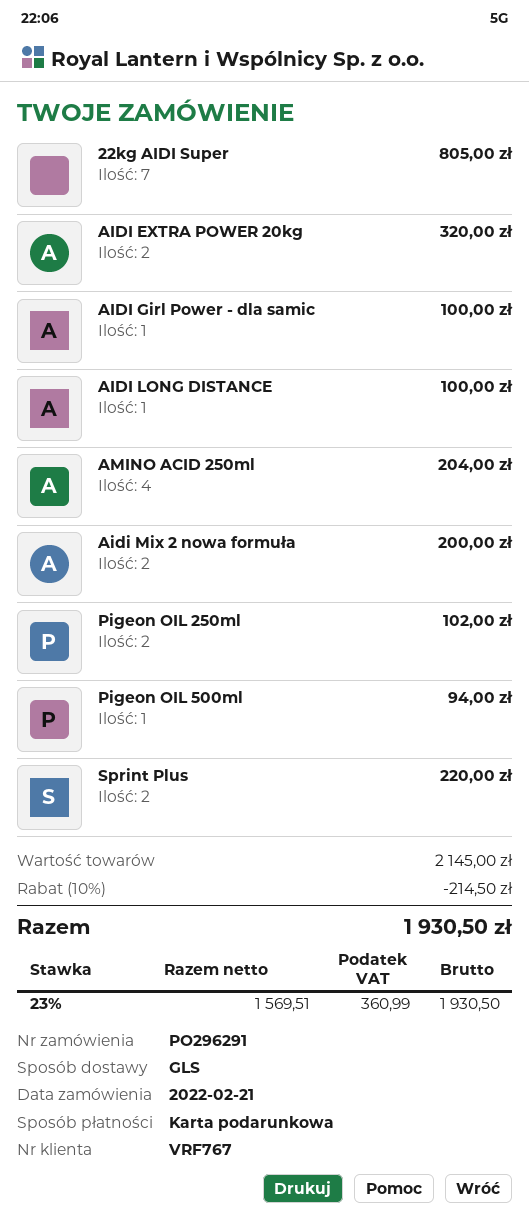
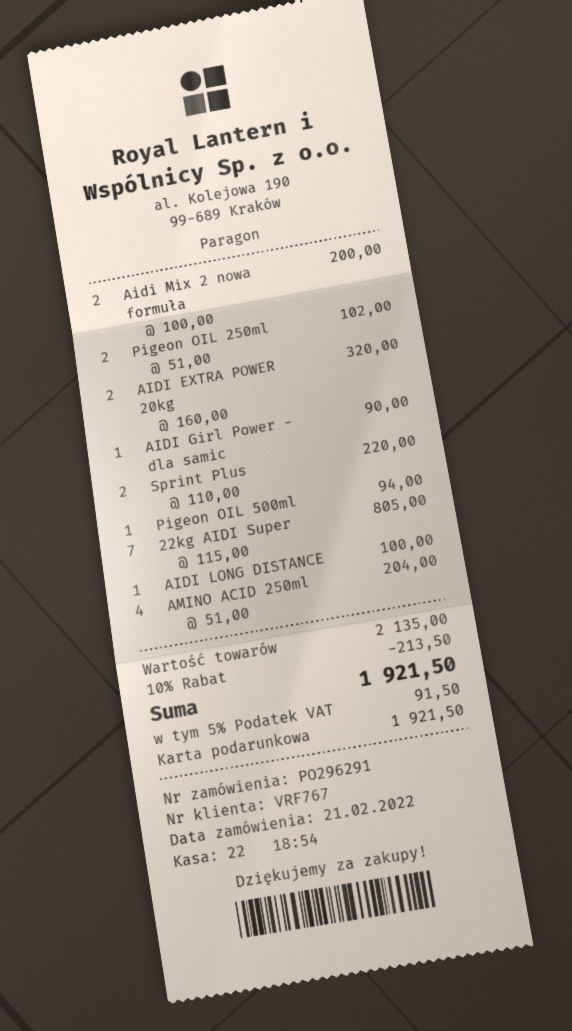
AIDI Girl Power - dla samic: 1 for 100.00 -> 1 for 90.00
subtotal: 2145.00 -> 2135.00
discount: 10% = 214.50 -> 10% = 213.50
tax: 23% = 360.99 -> 5% = 91.50
total: 1930.50 -> 1921.50

